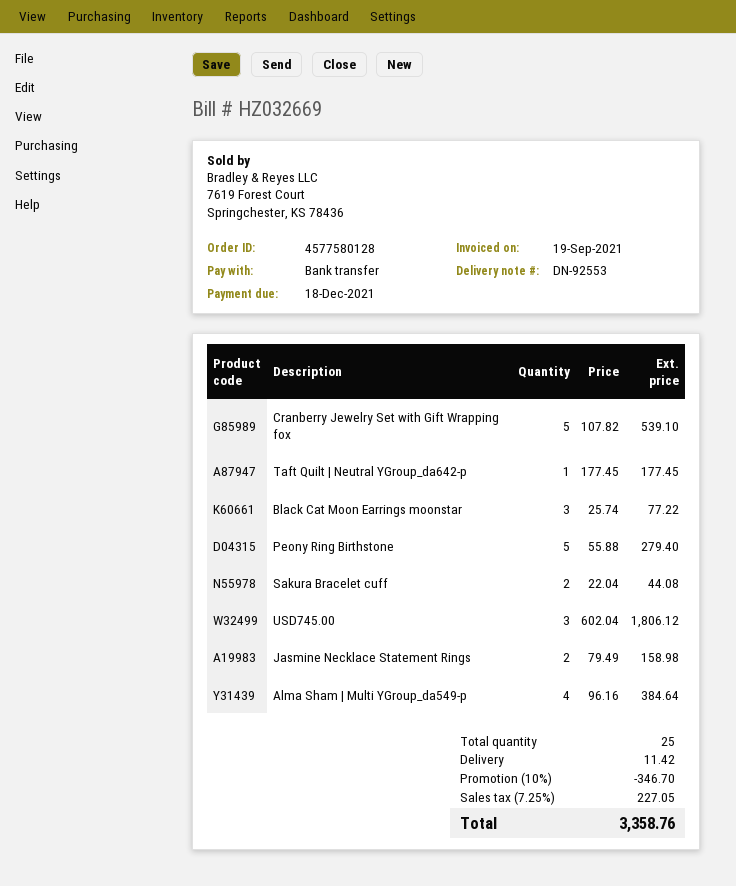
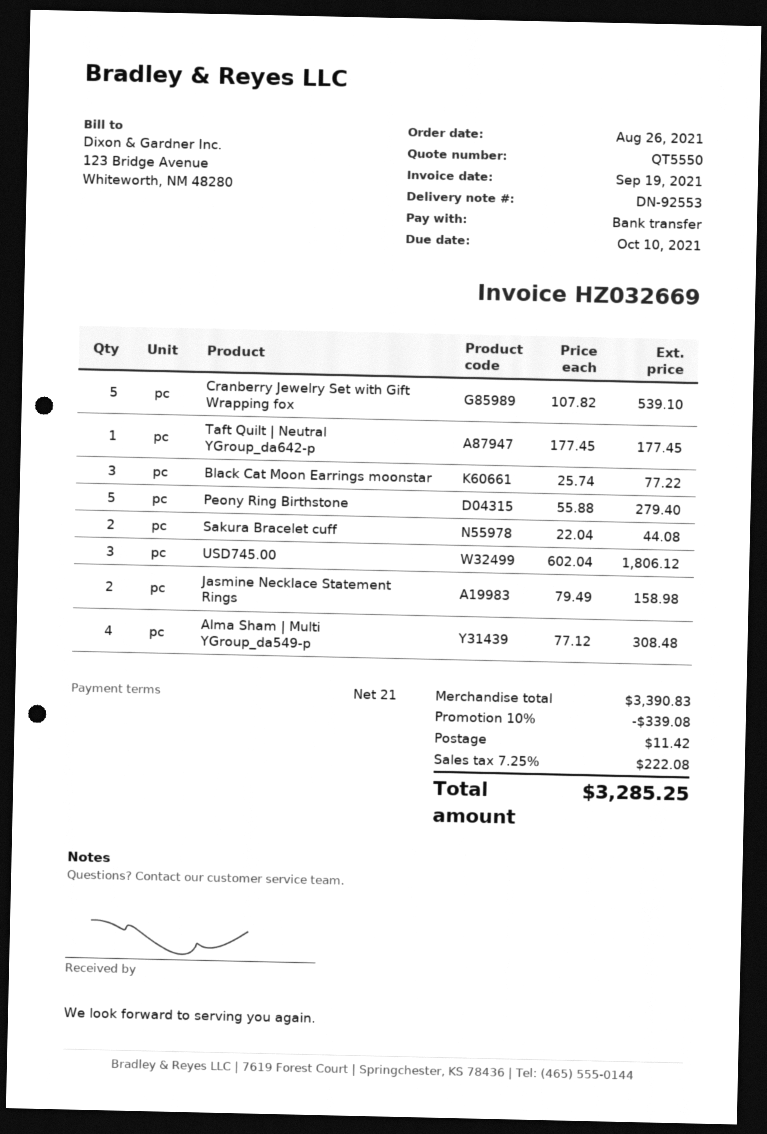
due date: 2021-12-18 -> 2021-10-10
Alma Sham | Multi YGroup_da549-p: 4 x 96.16 = 384.64 -> 4 x 77.12 = 308.48
discount: 10% = 346.70 -> 10% = 339.08
tax: 7.25% = 227.05 -> 7.25% = 222.08
total: 3358.76 -> 3285.25

